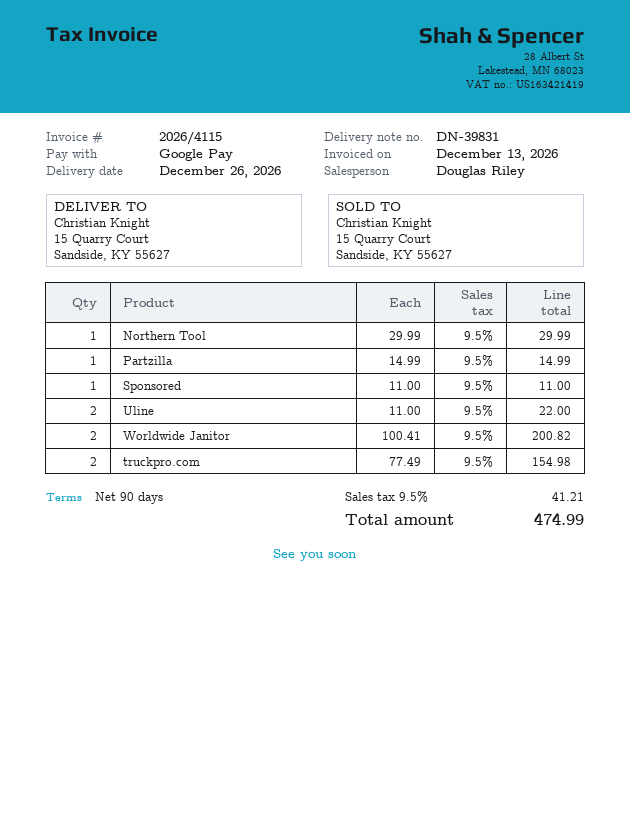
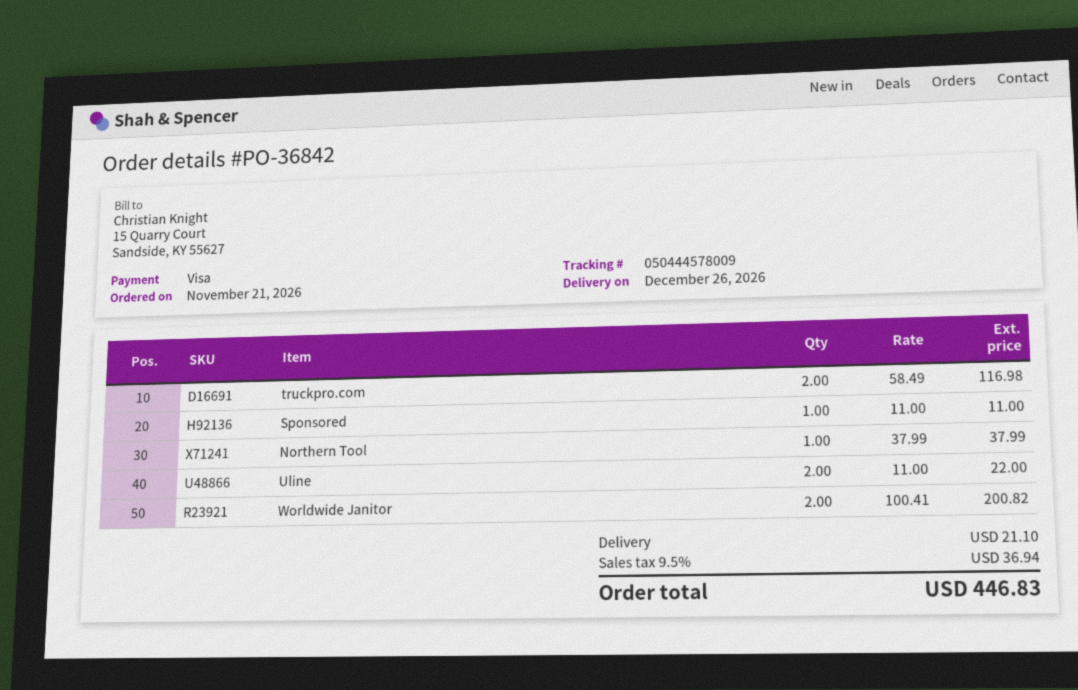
payment method: Google Pay -> Visa
Northern Tool: 1 x 29.99 = 29.99 -> 1 x 37.99 = 37.99
Partzilla: 1 x 14.99 = 14.99 -> none
truckpro.com: 2 x 77.49 = 154.98 -> 2 x 58.49 = 116.98
shipping: none -> 21.10
tax: 9.5% = 41.21 -> 9.5% = 36.94
total: 474.99 -> 446.83

